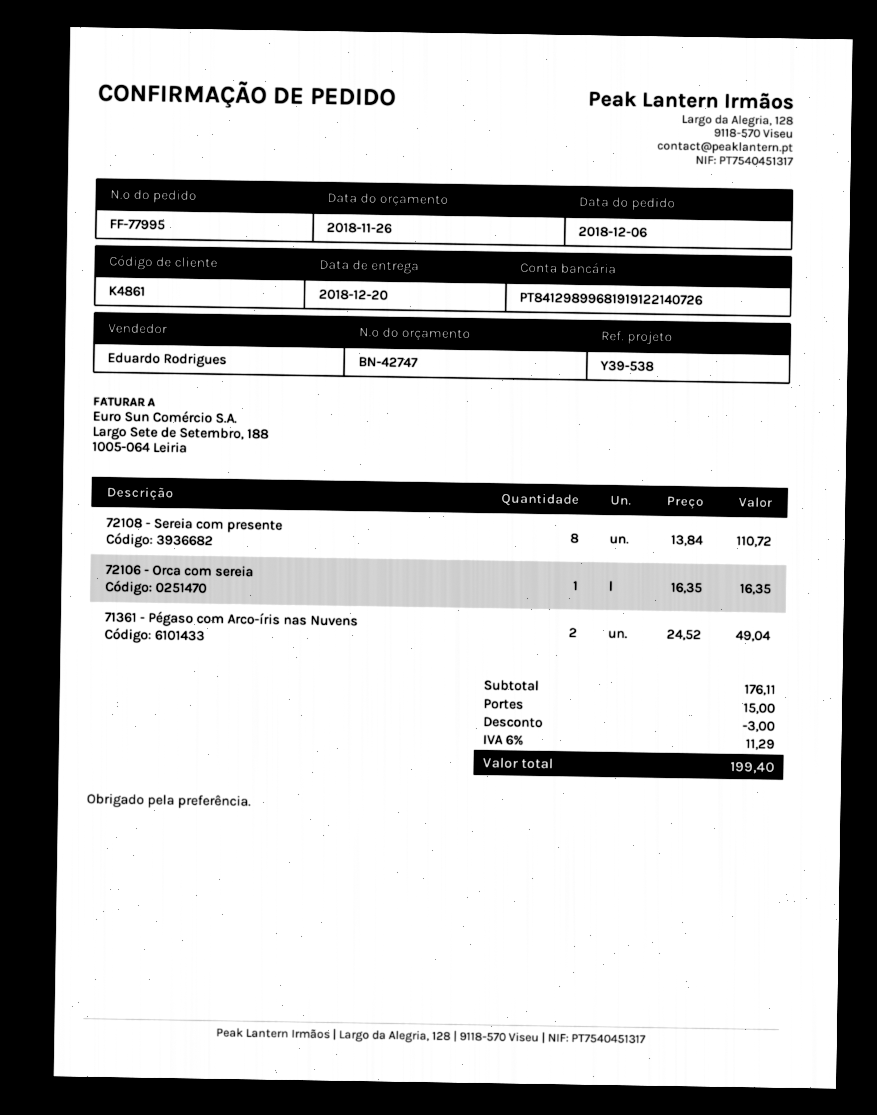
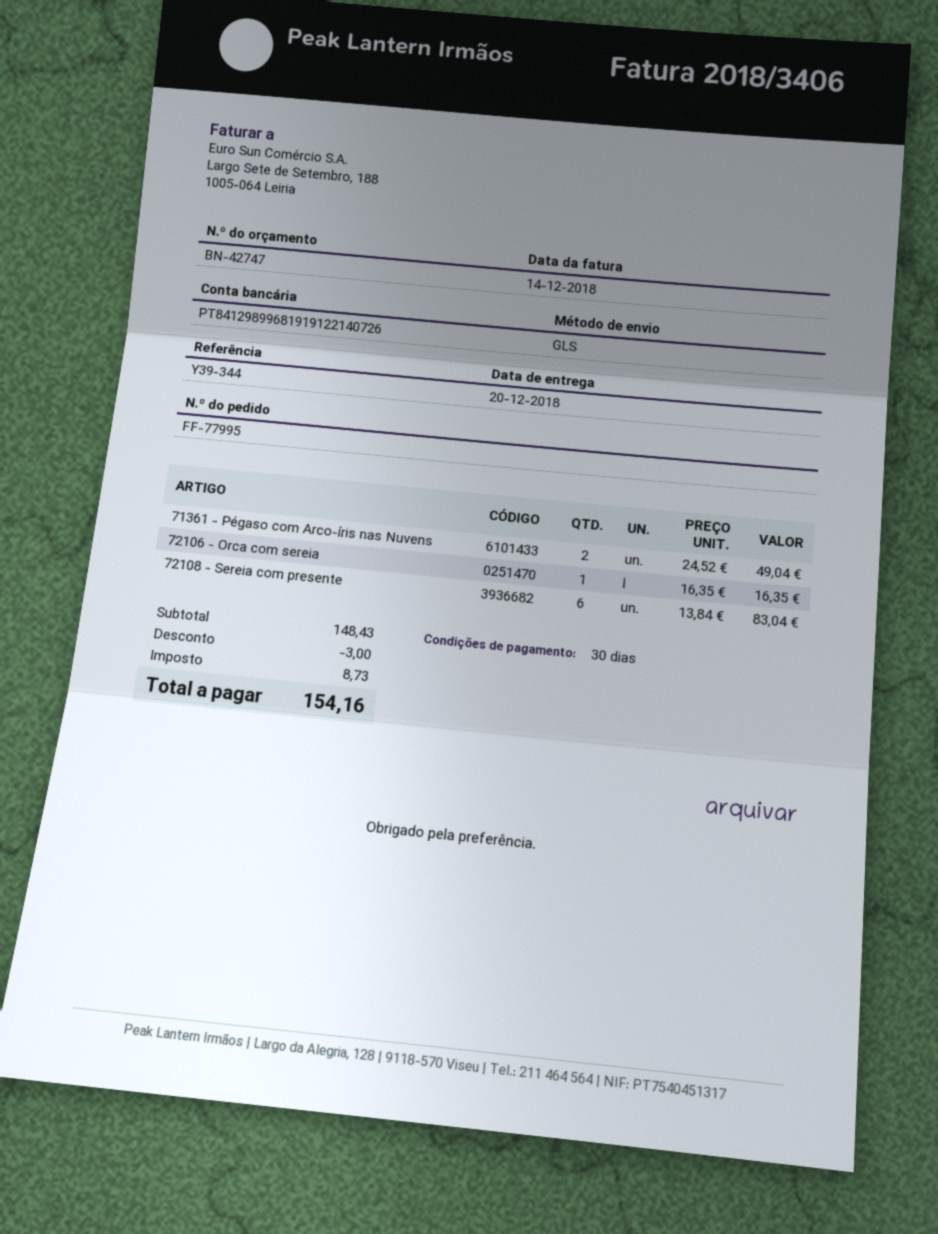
reference: Y39-538 -> Y39-344
72108 - Sereia com presente: 8 x 13.84 = 110.72 -> 6 x 13.84 = 83.04
subtotal: 176.11 -> 148.43
shipping: 15.00 -> none
tax: 11.29 -> 8.73
total: 199.40 -> 154.16

